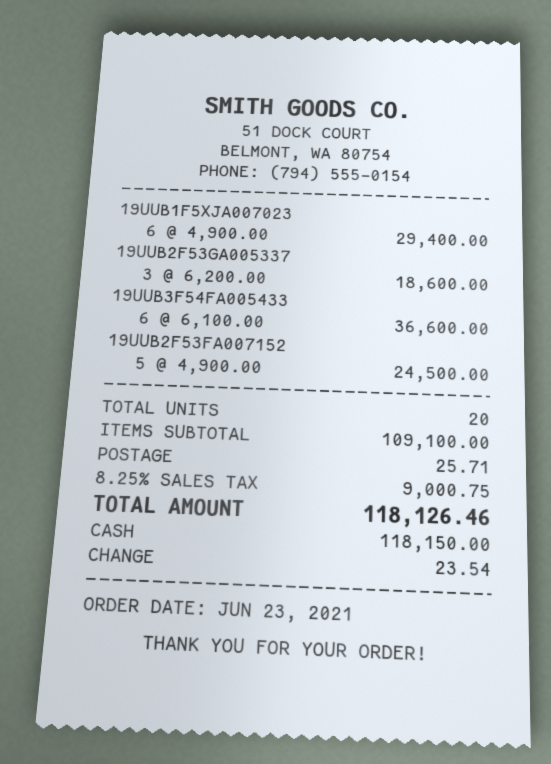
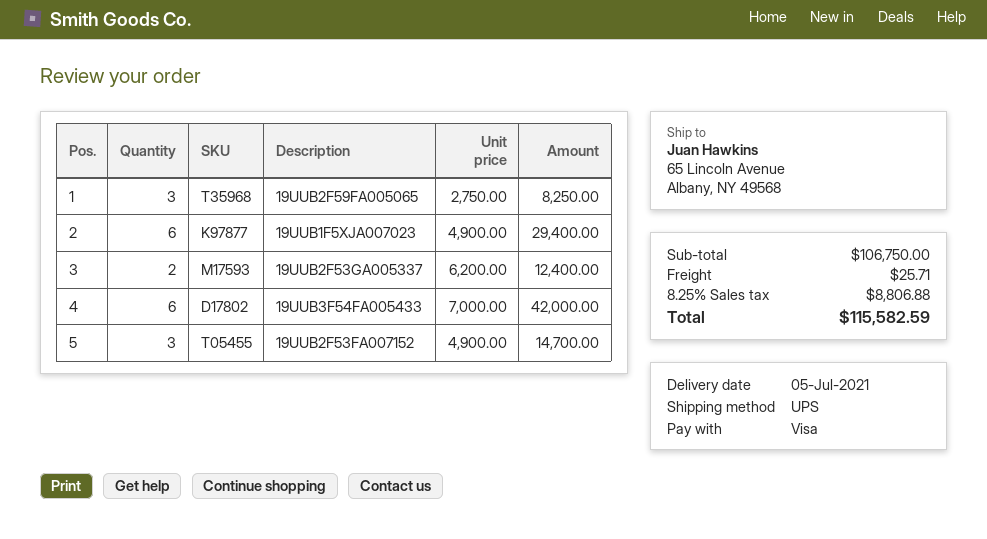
payment method: cash -> Visa
19UUB2F53GA005337: 3 x 6200.00 = 18600.00 -> 2 x 6200.00 = 12400.00
19UUB3F54FA005433: 6 x 6100.00 = 36600.00 -> 6 x 7000.00 = 42000.00
19UUB2F53FA007152: 5 x 4900.00 = 24500.00 -> 3 x 4900.00 = 14700.00
19UUB2F59FA005065: none -> 3 x 2750.00 = 8250.00
subtotal: 109100.00 -> 106750.00
tax: 8.25% = 9000.75 -> 8.25% = 8806.88
total: 118126.46 -> 115582.59

